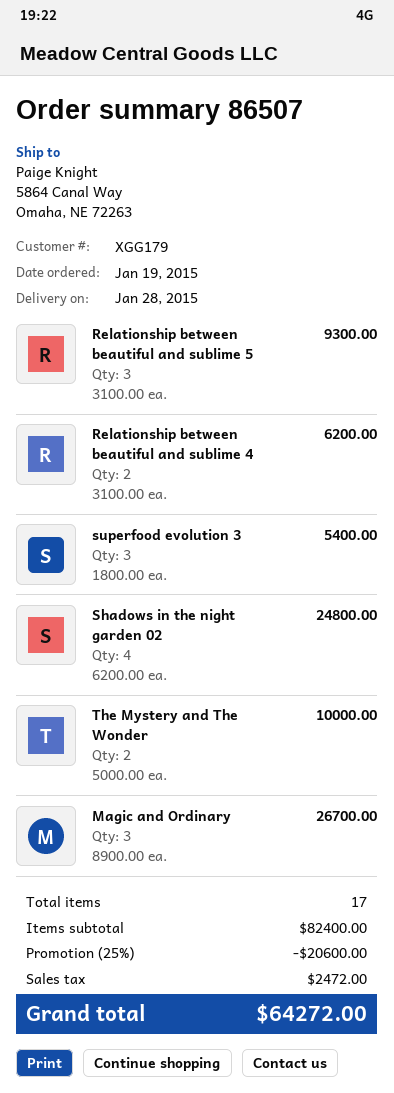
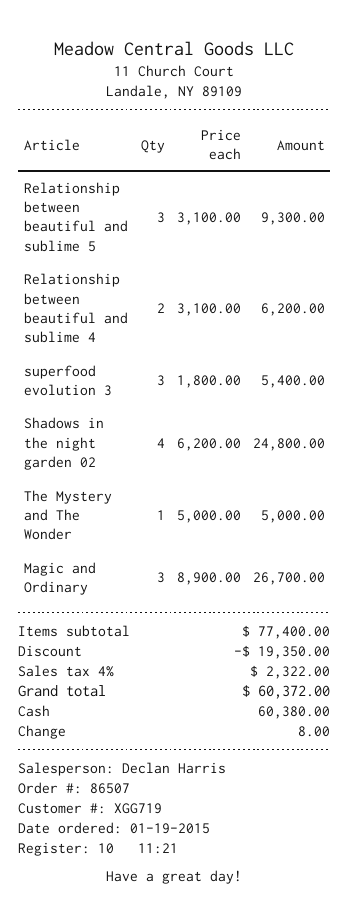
customer number: XGG179 -> XGG719
The Mystery and The Wonder: 2 x 5000.00 = 10000.00 -> 1 x 5000.00 = 5000.00
subtotal: 82400.00 -> 77400.00
discount: 20600.00 -> 19350.00
tax: 2472.00 -> 2322.00
total: 64272.00 -> 60372.00

